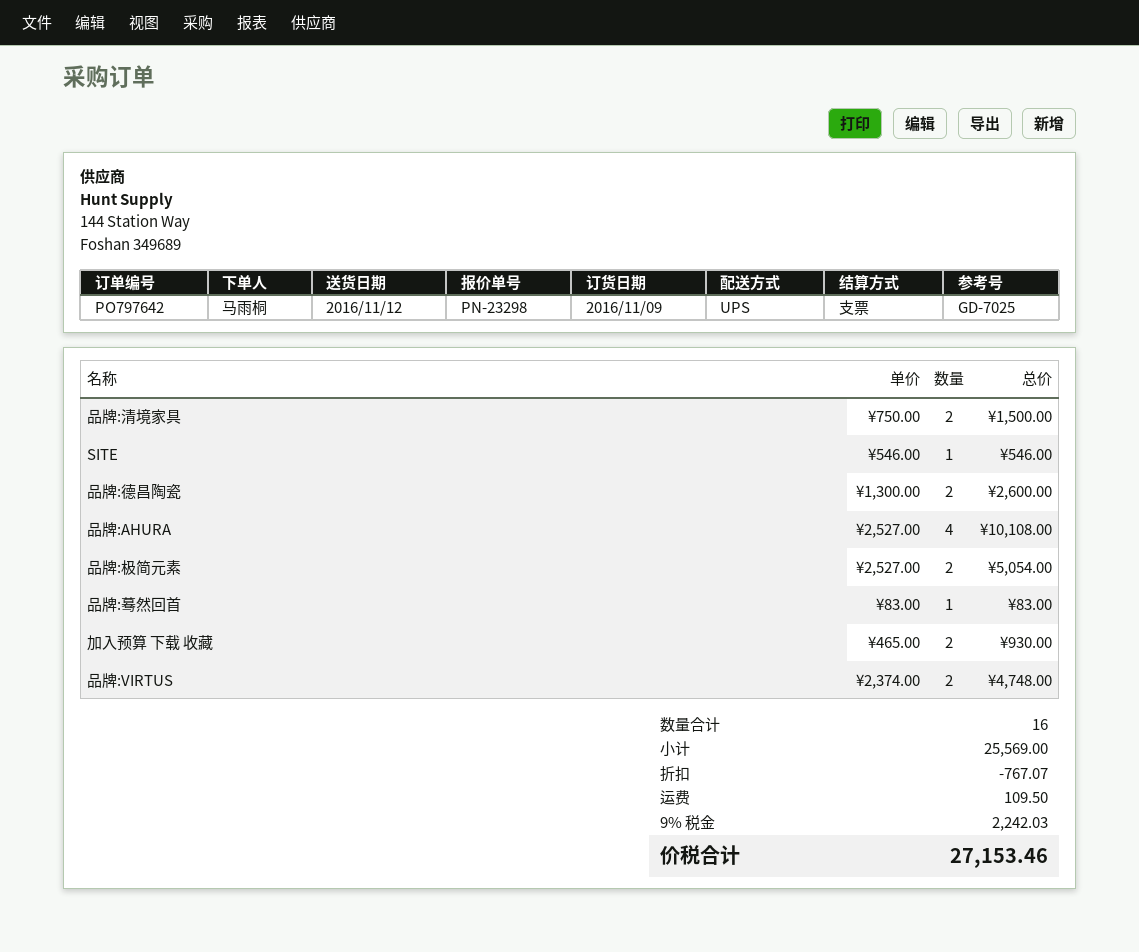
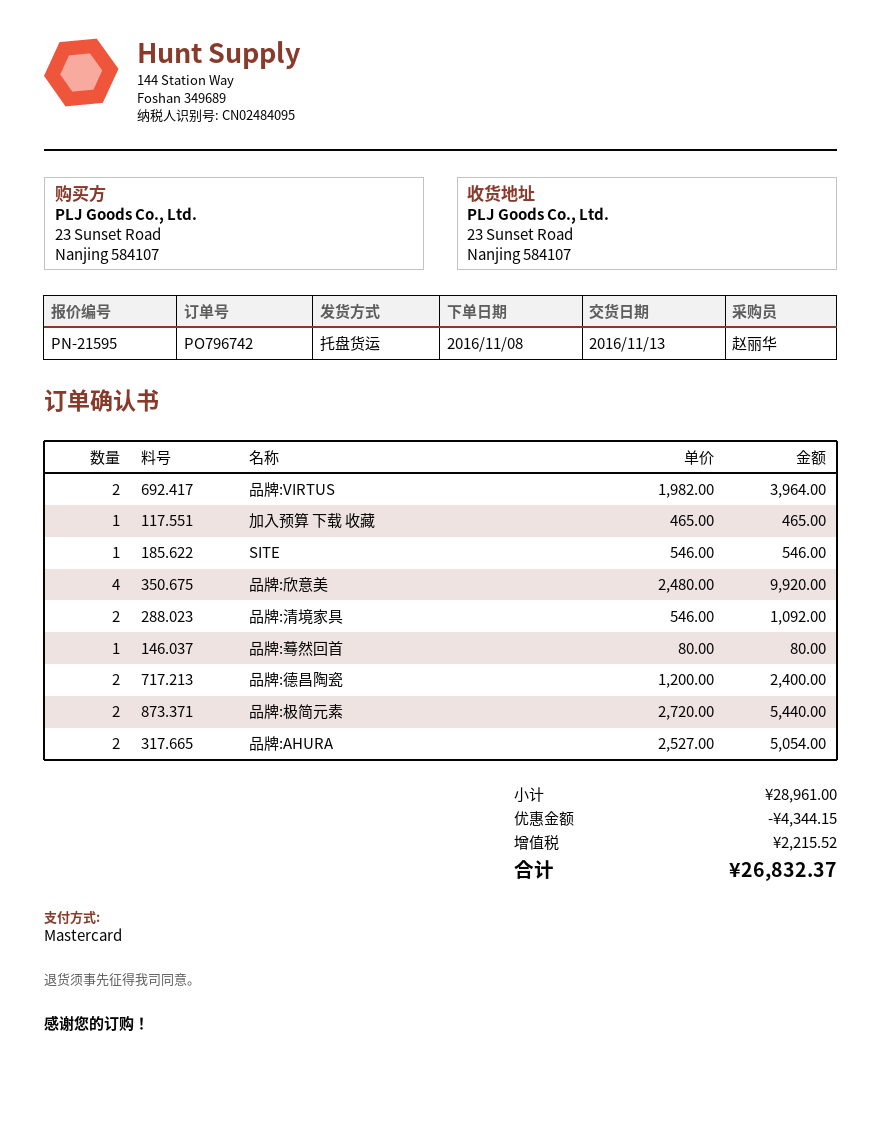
quote number: PN-23298 -> PN-21595
order number: PO797642 -> PO796742
order date: 2016-11-09 -> 2016-11-08
delivery date: 2016-11-12 -> 2016-11-13
ordered by: 马雨桐 -> 赵丽华
payment method: cheque -> Mastercard
shipping method: UPS -> pallet freight
品牌:清境家具: 2 x 750.00 = 1500.00 -> 2 x 546.00 = 1092.00
品牌:德昌陶瓷: 2 x 1300.00 = 2600.00 -> 2 x 1200.00 = 2400.00
品牌:AHURA: 4 x 2527.00 = 10108.00 -> 2 x 2527.00 = 5054.00
品牌:极简元素: 2 x 2527.00 = 5054.00 -> 2 x 2720.00 = 5440.00
品牌:蓦然回首: 1 x 83.00 = 83.00 -> 1 x 80.00 = 80.00
加入预算 下载 收藏: 2 x 465.00 = 930.00 -> 1 x 465.00 = 465.00
品牌:VIRTUS: 2 x 2374.00 = 4748.00 -> 2 x 1982.00 = 3964.00
品牌:欣意美: none -> 4 x 2480.00 = 9920.00
subtotal: 25569.00 -> 28961.00
discount: 767.07 -> 4344.15
shipping: 109.50 -> none
tax: 2242.03 -> 2215.52
total: 27153.46 -> 26832.37

